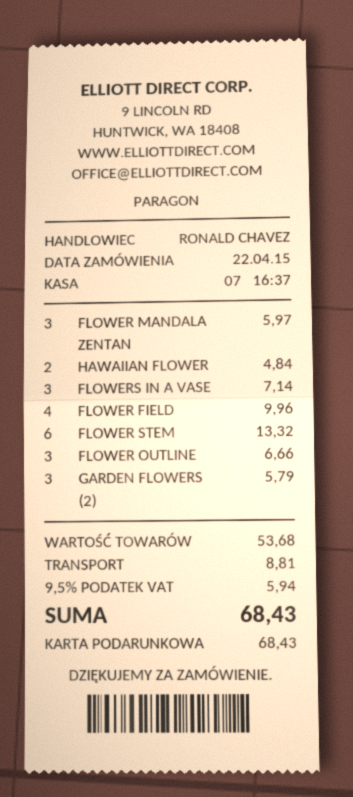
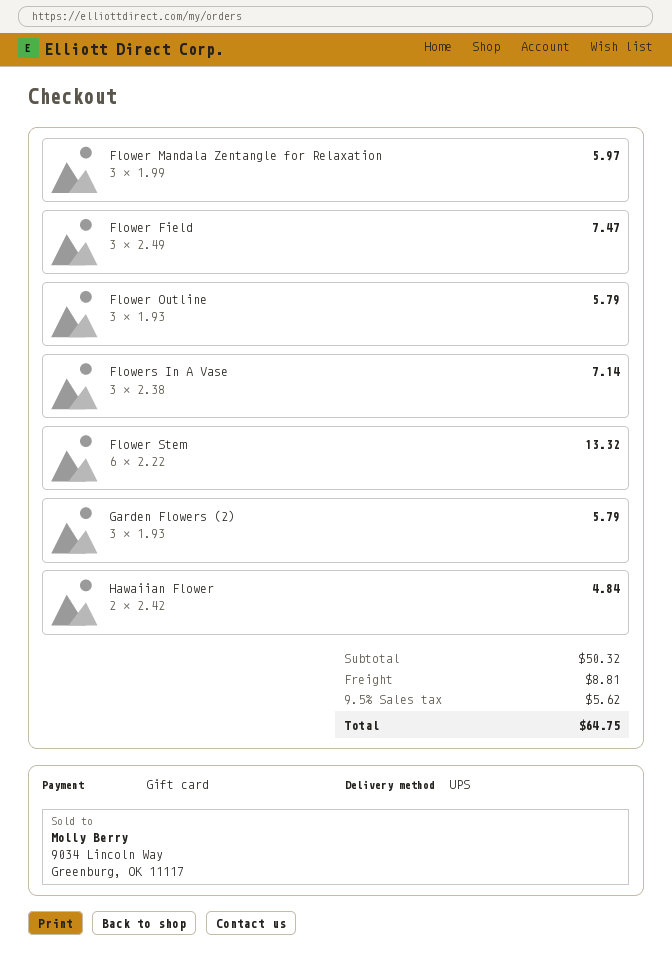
FLOWER FIELD: 4 for 9.96 -> 3 for 7.47
FLOWER OUTLINE: 3 for 6.66 -> 3 for 5.79
subtotal: 53.68 -> 50.32
tax: 9.5% = 5.94 -> 9.5% = 5.62
total: 68.43 -> 64.75

